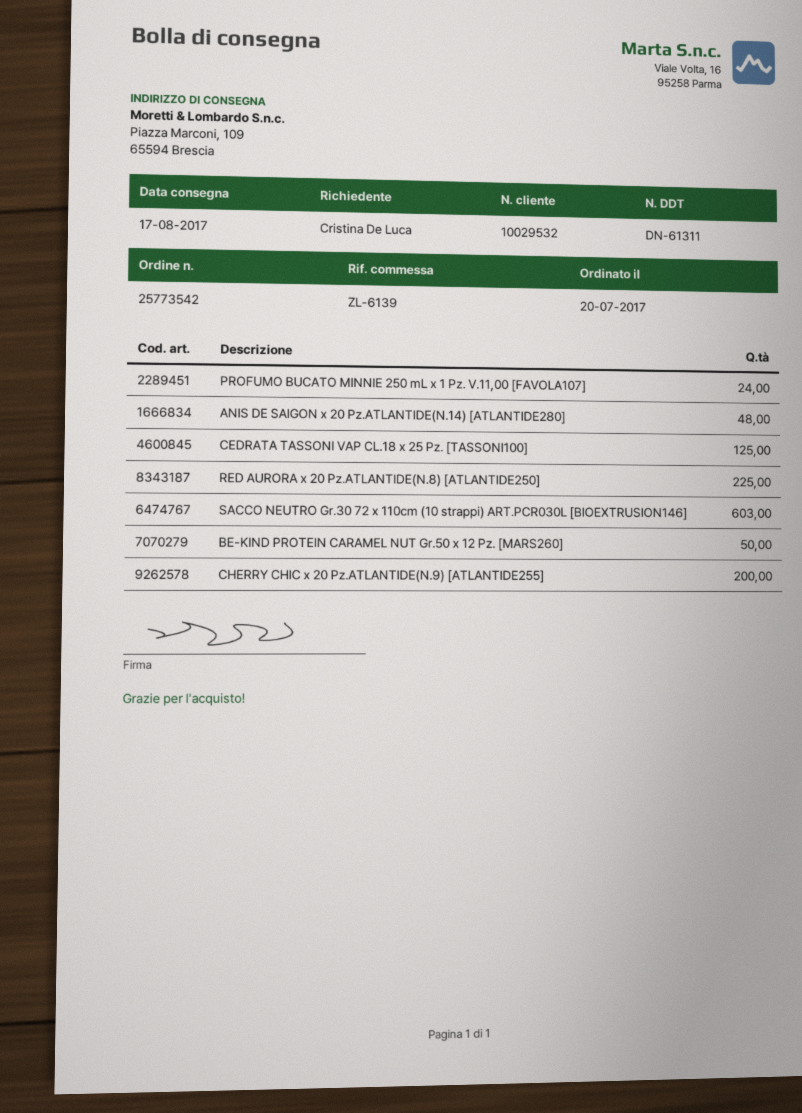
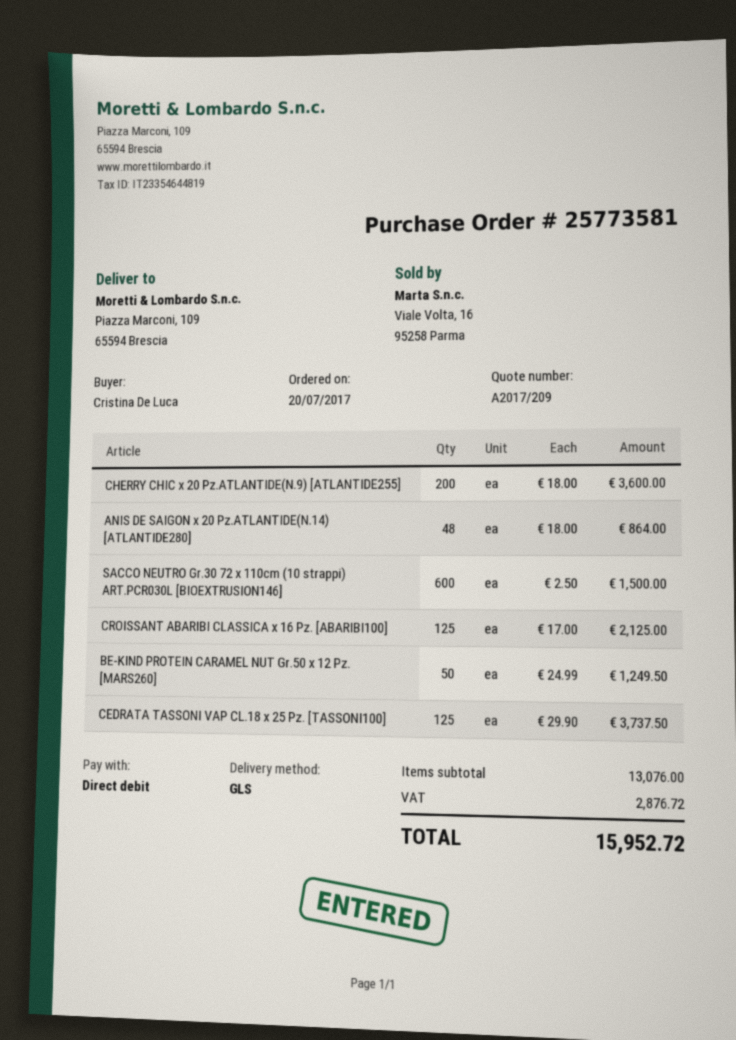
order number: 25773542 -> 25773581
PROFUMO BUCATO MINNIE 250 mL x 1 Pz. V.11,00 [FAVOLA107]: 24 -> none
RED AURORA x 20 Pz.ATLANTIDE(N.8) [ATLANTIDE250]: 225 -> none
SACCO NEUTRO Gr.30 72 x 110cm (10 strappi) ART.PCR030L [BIOEXTRUSION146]: 603 -> 600
CROISSANT ABARIBI CLASSICA x 16 Pz. [ABARIBI100]: none -> 125

